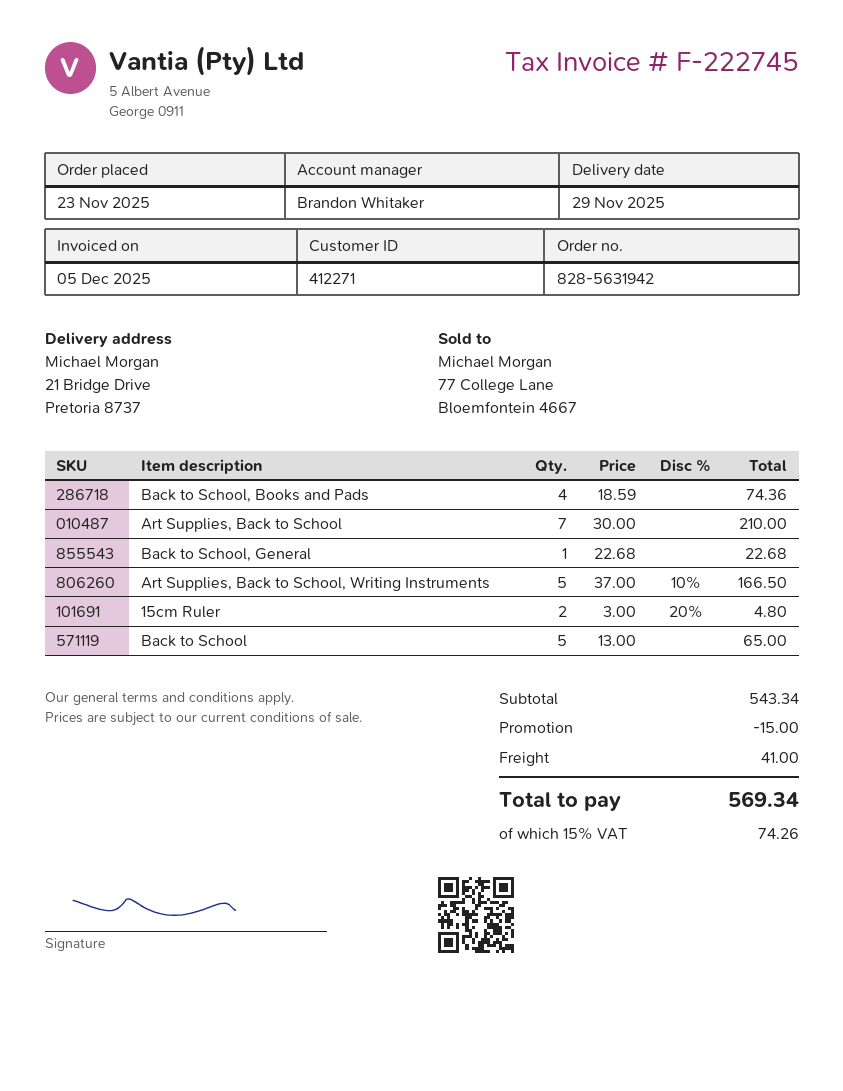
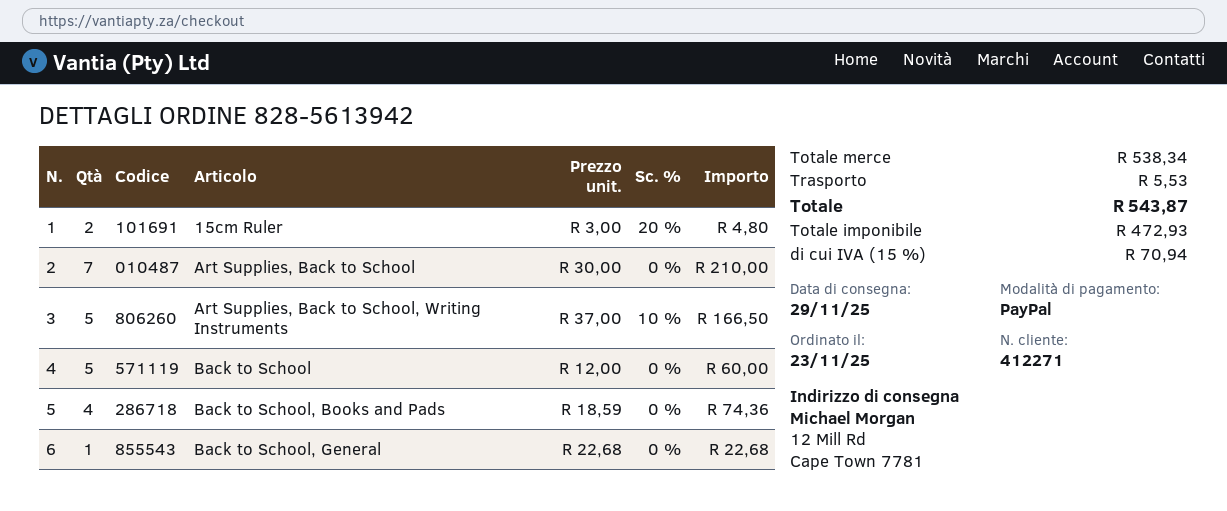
order number: 828-5631942 -> 828-5613942
ship to: 21 Bridge Drive, Pretoria 8737 -> 12 Mill Rd, Cape Town 7781
Back to School: 5 x 13.00 = 65.00 -> 5 x 12.00 = 60.00
subtotal: 543.34 -> 538.34
discount: 15.00 -> none
shipping: 41.00 -> 5.53
tax: 15% = 74.26 -> 15% = 70.94
total: 569.34 -> 543.87

